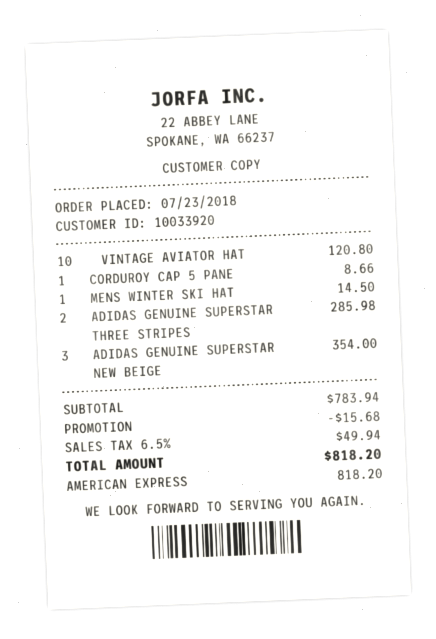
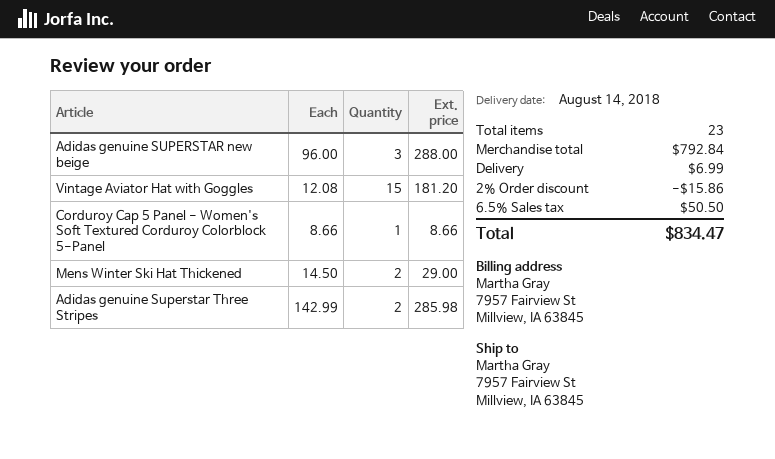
VINTAGE AVIATOR HAT: 10 for 120.80 -> 15 for 181.20
MENS WINTER SKI HAT: 1 for 14.50 -> 2 for 29.00
ADIDAS GENUINE SUPERSTAR NEW BEIGE: 3 for 354.00 -> 3 for 288.00
subtotal: 783.94 -> 792.84
discount: 15.68 -> 15.86
shipping: none -> 6.99
tax: 6.5% = 49.94 -> 6.5% = 50.50
total: 818.20 -> 834.47

